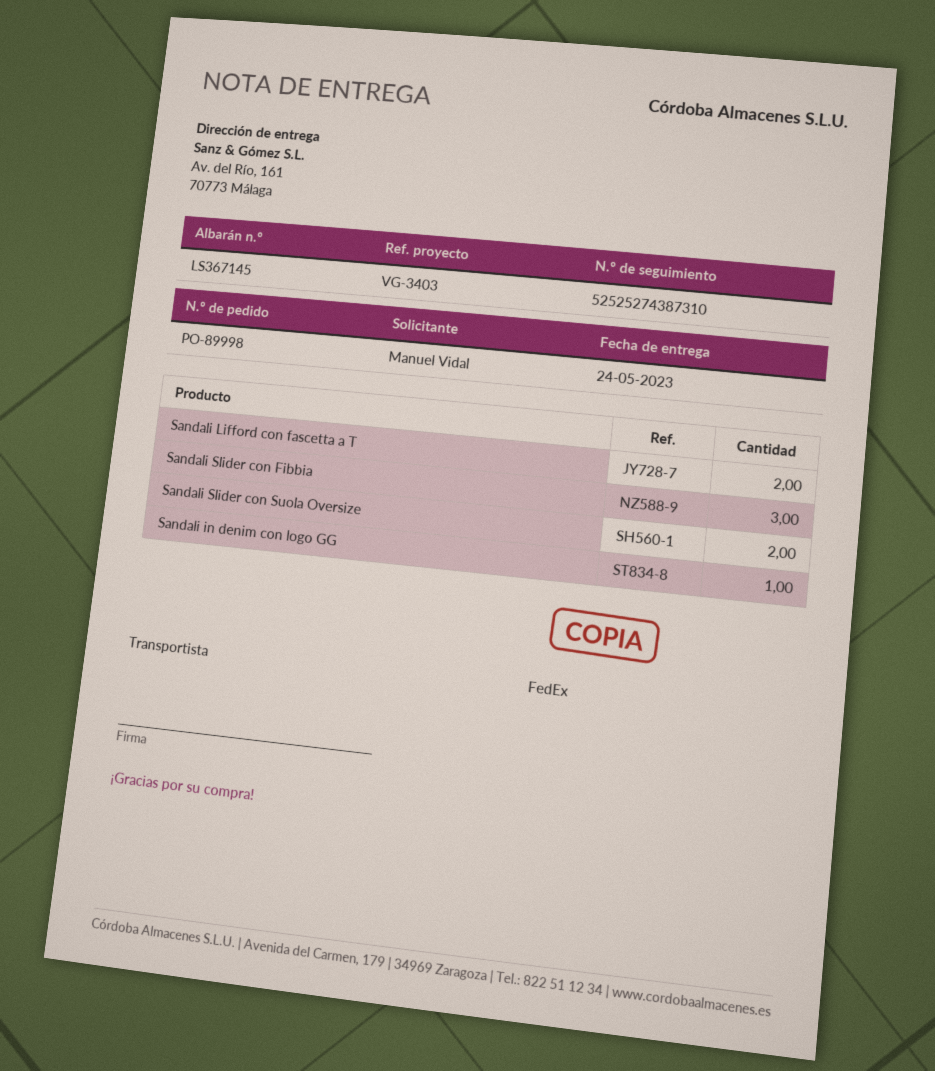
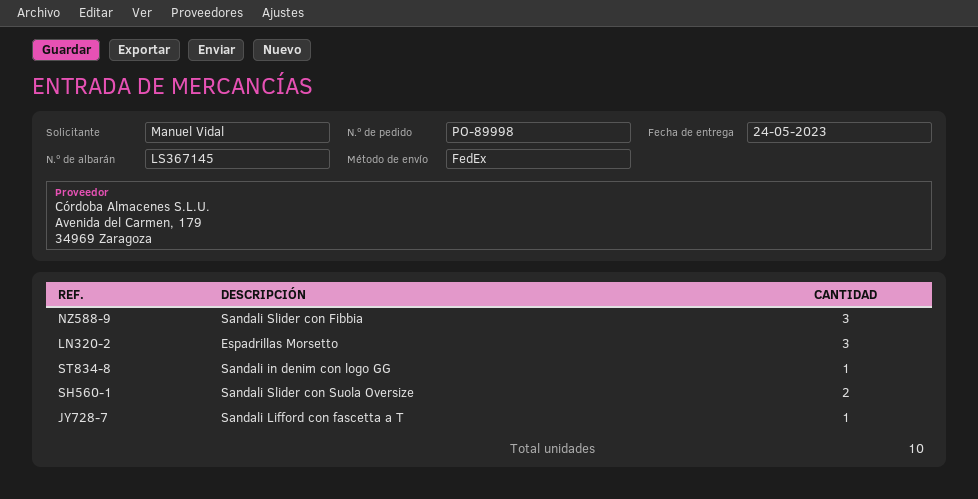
Sandali Lifford con fascetta a T: 2 -> 1
Espadrillas Morsetto: none -> 3

